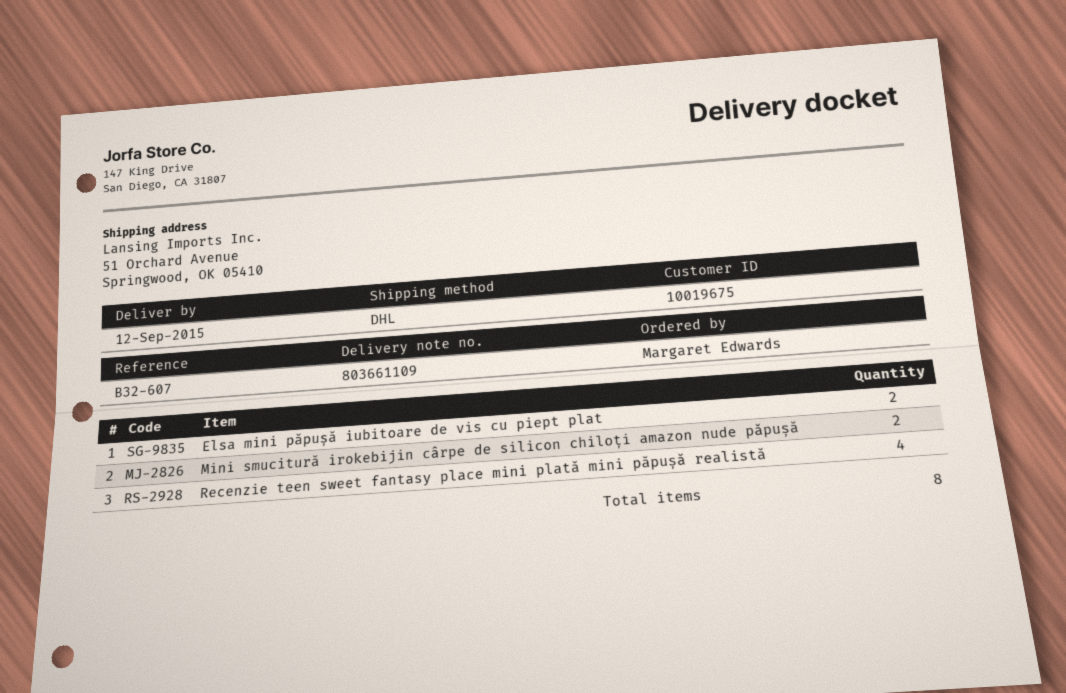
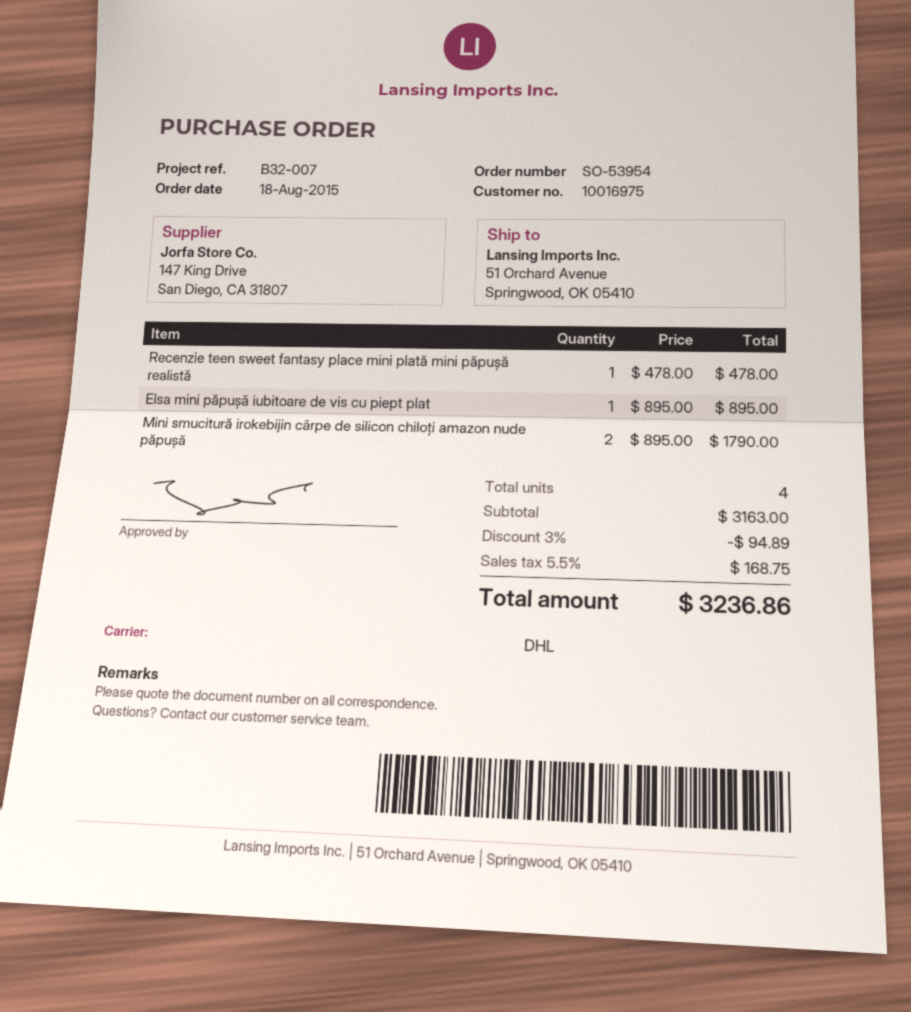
customer number: 10019675 -> 10016975
reference: B32-607 -> B32-007
Elsa mini păpușă iubitoare de vis cu piept plat: 2 -> 1
Recenzie teen sweet fantasy place mini plată mini păpușă realistă: 4 -> 1
total quantity: 8 -> 4

